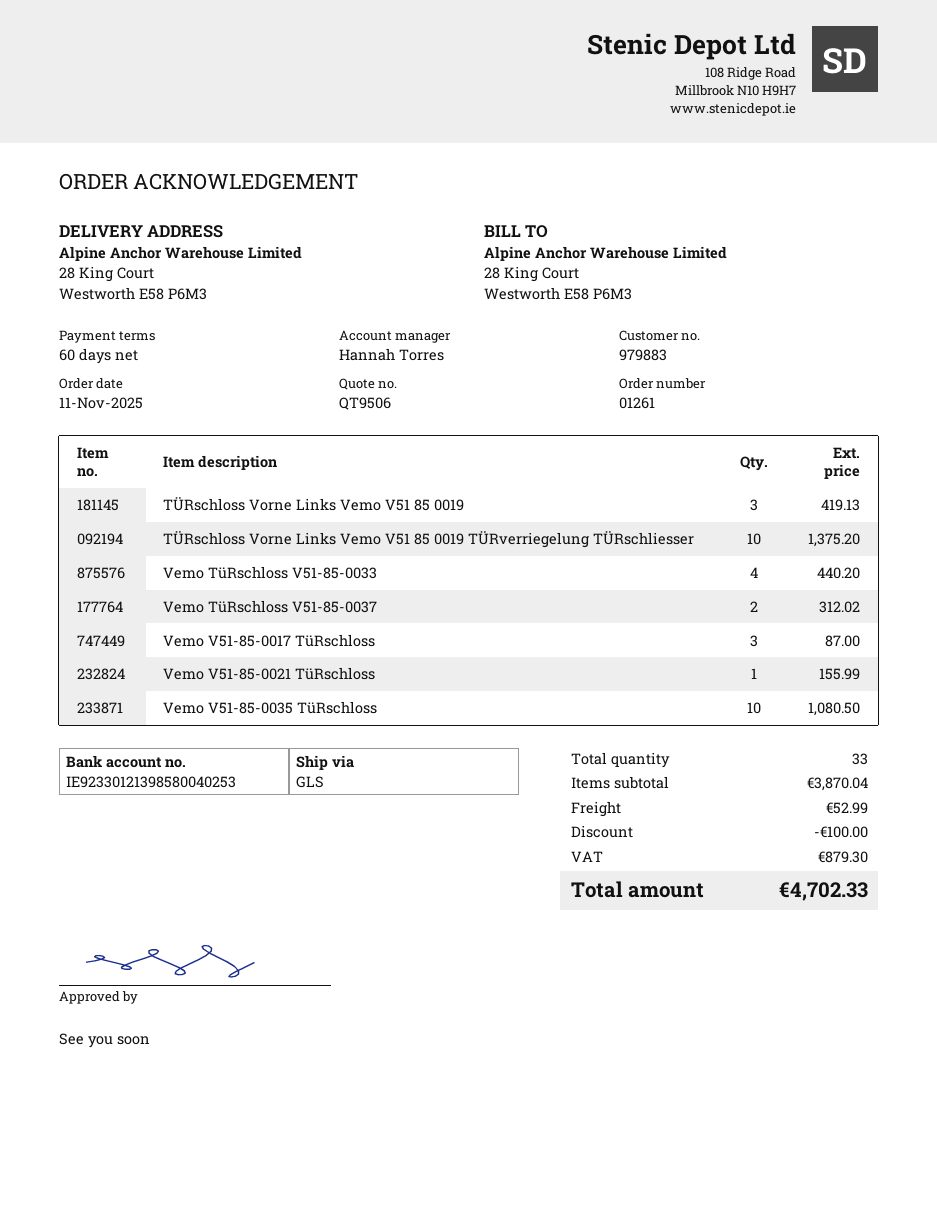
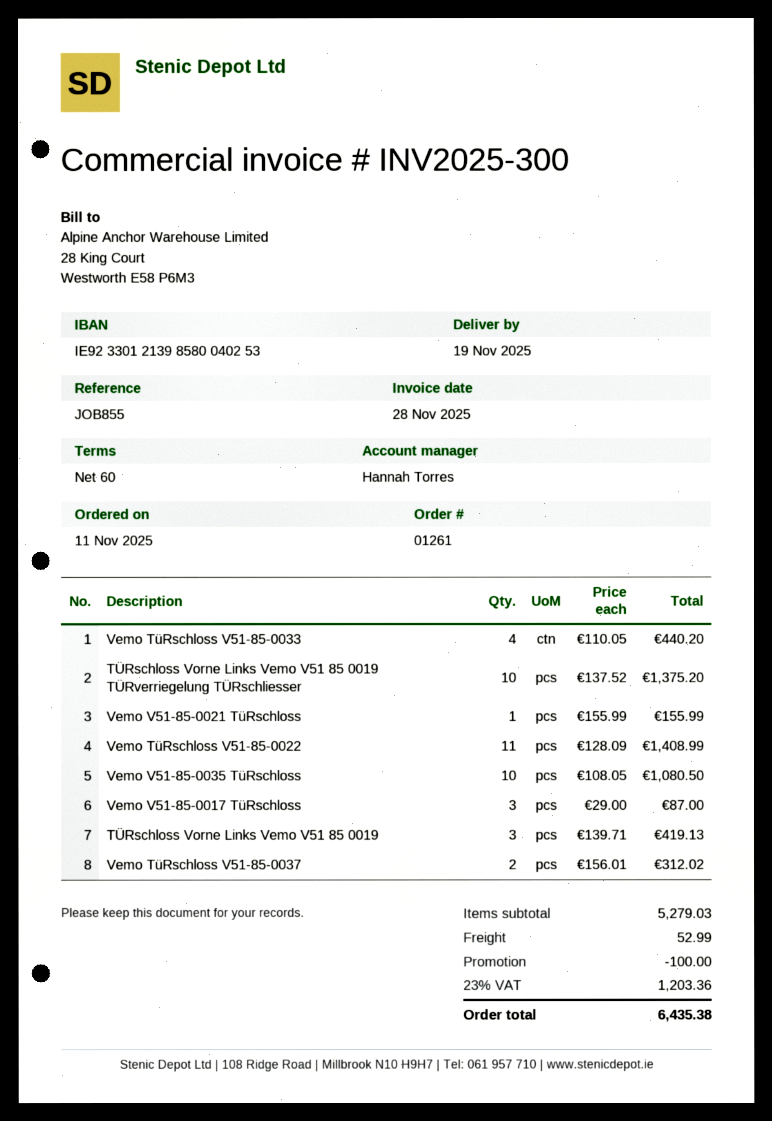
Vemo TüRschloss V51-85-0022: none -> 11 for 1408.99
subtotal: 3870.04 -> 5279.03
tax: 879.30 -> 1203.36
total: 4702.33 -> 6435.38

